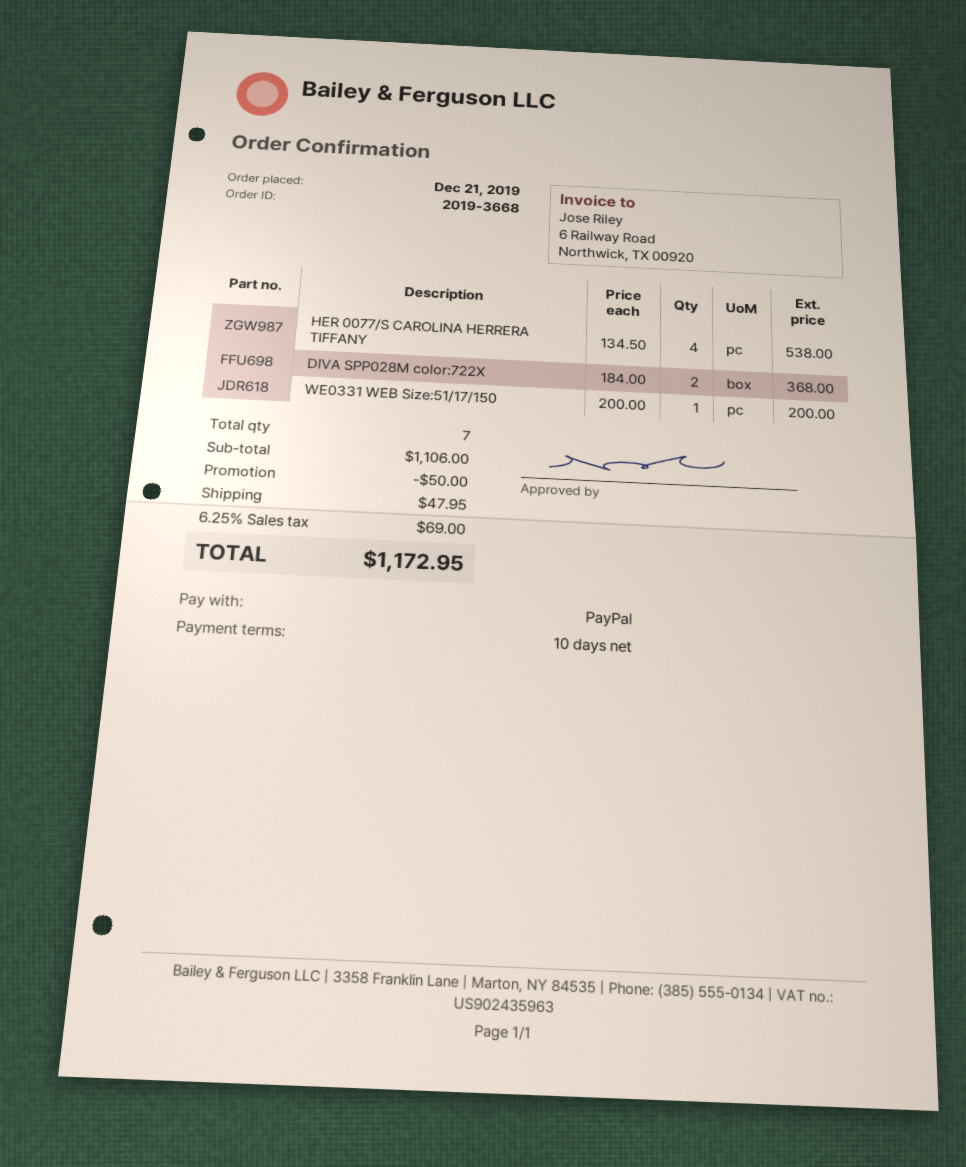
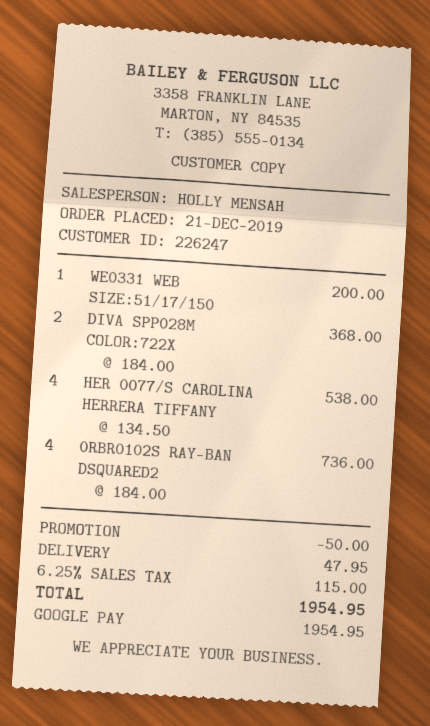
payment method: PayPal -> Google Pay
0RBR0102S RAY-BAN DSQUARED2: none -> 4 x 184.00 = 736.00
tax: 6.25% = 69.00 -> 6.25% = 115.00
total: 1172.95 -> 1954.95

